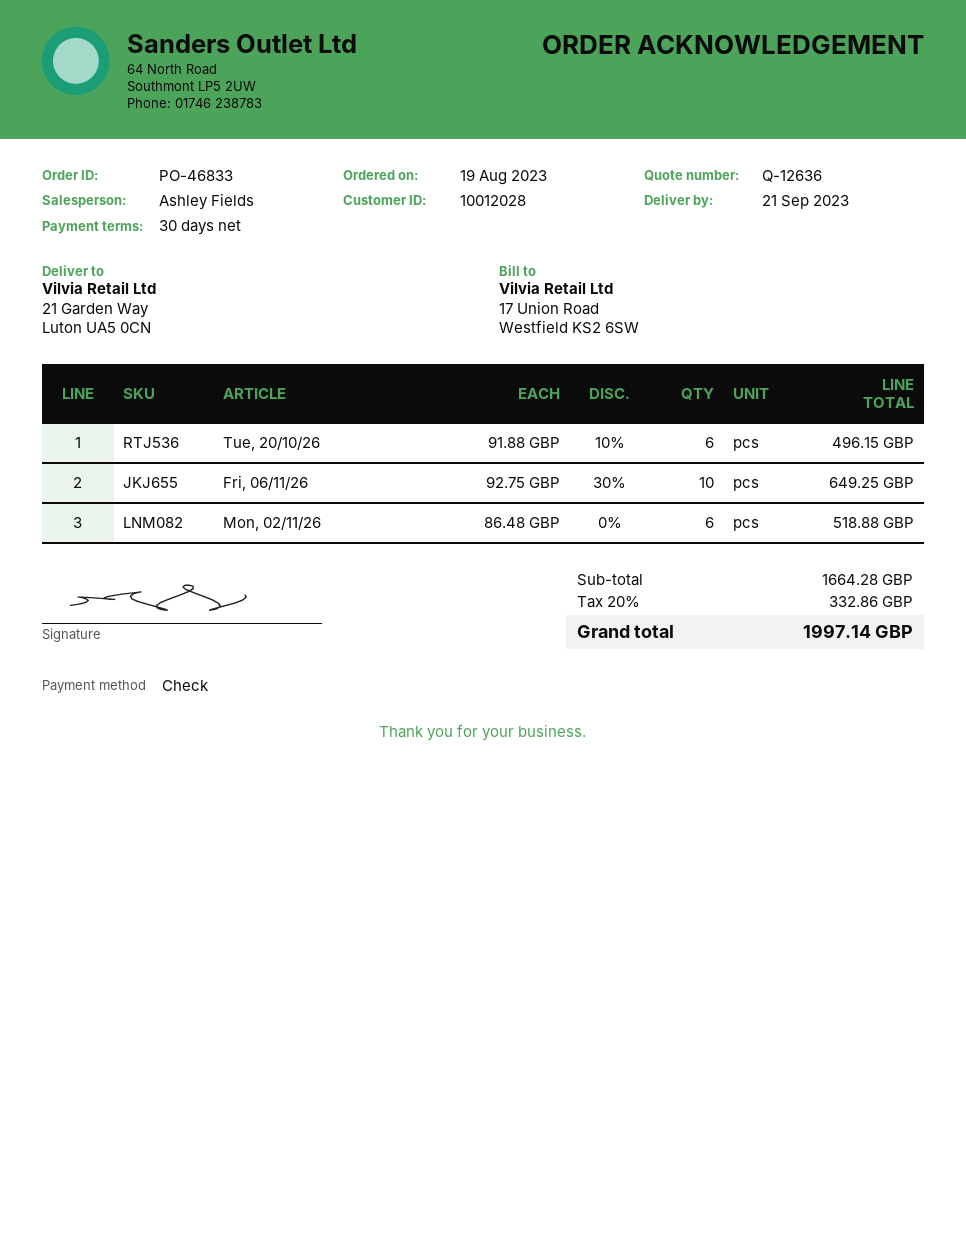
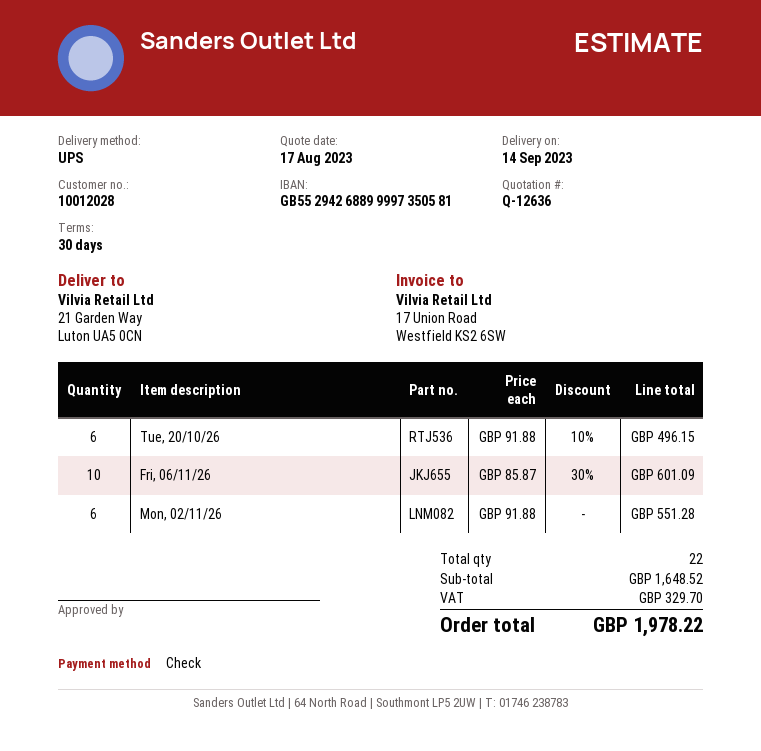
delivery date: 2023-09-21 -> 2023-09-14
Fri, 06/11/26: 10 x 92.75 - 30% = 649.25 -> 10 x 85.87 - 30% = 601.09
Mon, 02/11/26: 6 x 86.48 = 518.88 -> 6 x 91.88 = 551.28
subtotal: 1664.28 -> 1648.52
tax: 332.86 -> 329.70
total: 1997.14 -> 1978.22

